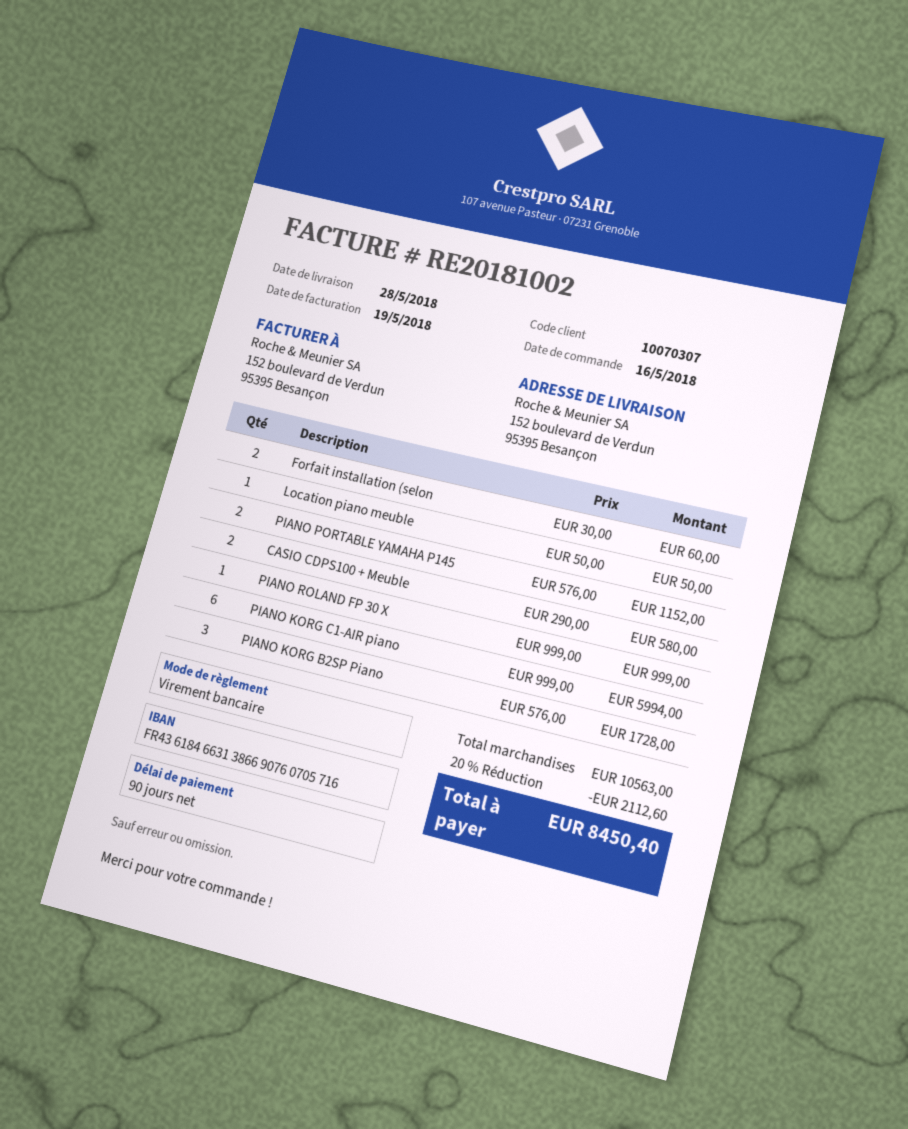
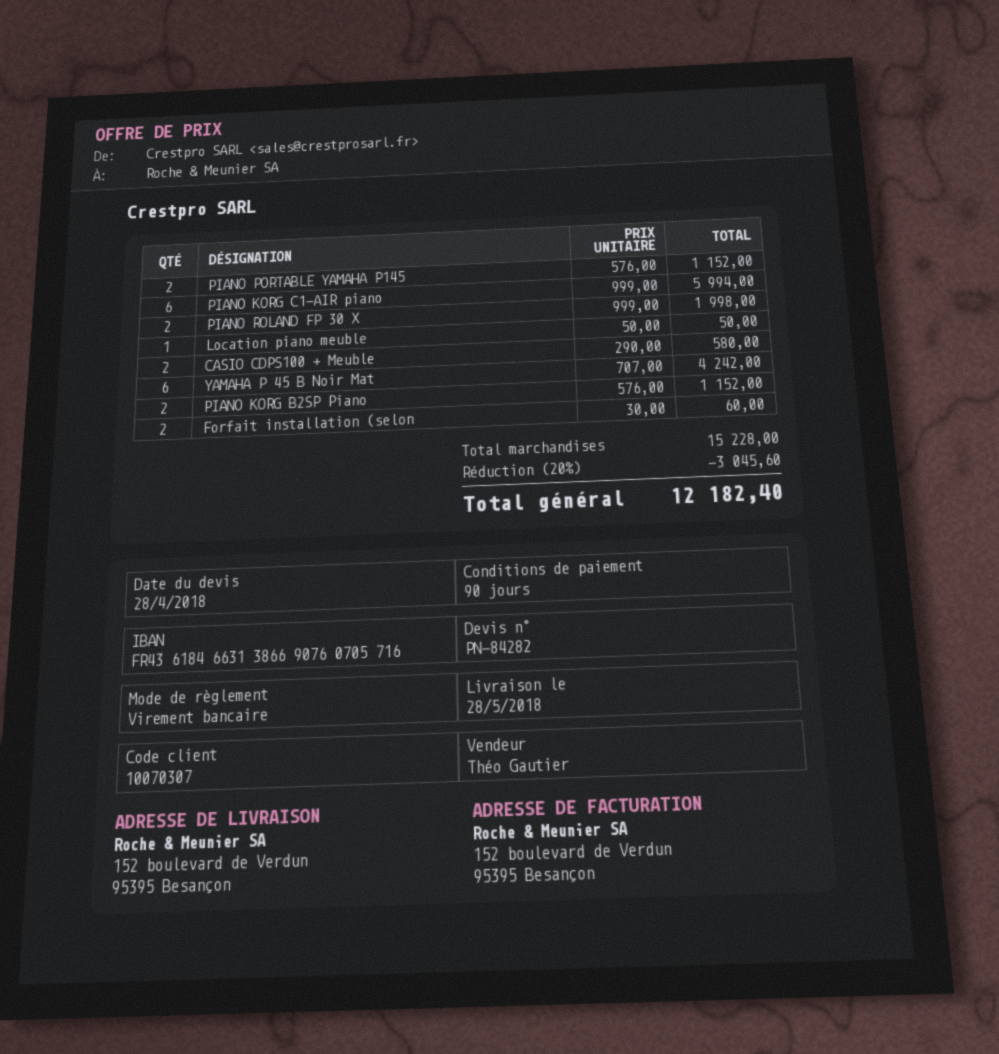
PIANO ROLAND FP 30 X: 1 x 999.00 = 999.00 -> 2 x 999.00 = 1998.00
PIANO KORG B2SP Piano: 3 x 576.00 = 1728.00 -> 2 x 576.00 = 1152.00
YAMAHA P 45 B Noir Mat: none -> 6 x 707.00 = 4242.00
subtotal: 10563.00 -> 15228.00
discount: 20% = 2112.60 -> 20% = 3045.60
total: 8450.40 -> 12182.40

